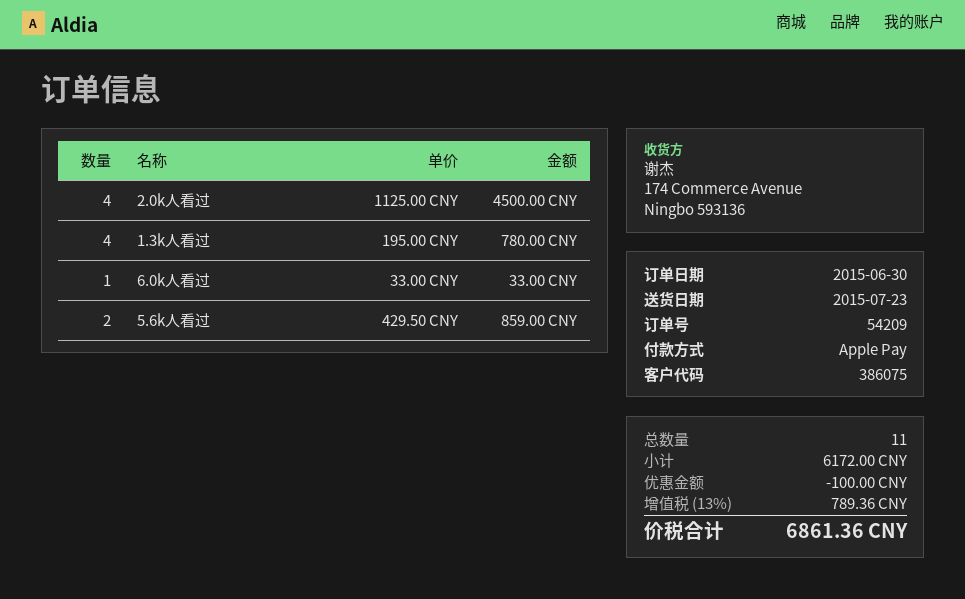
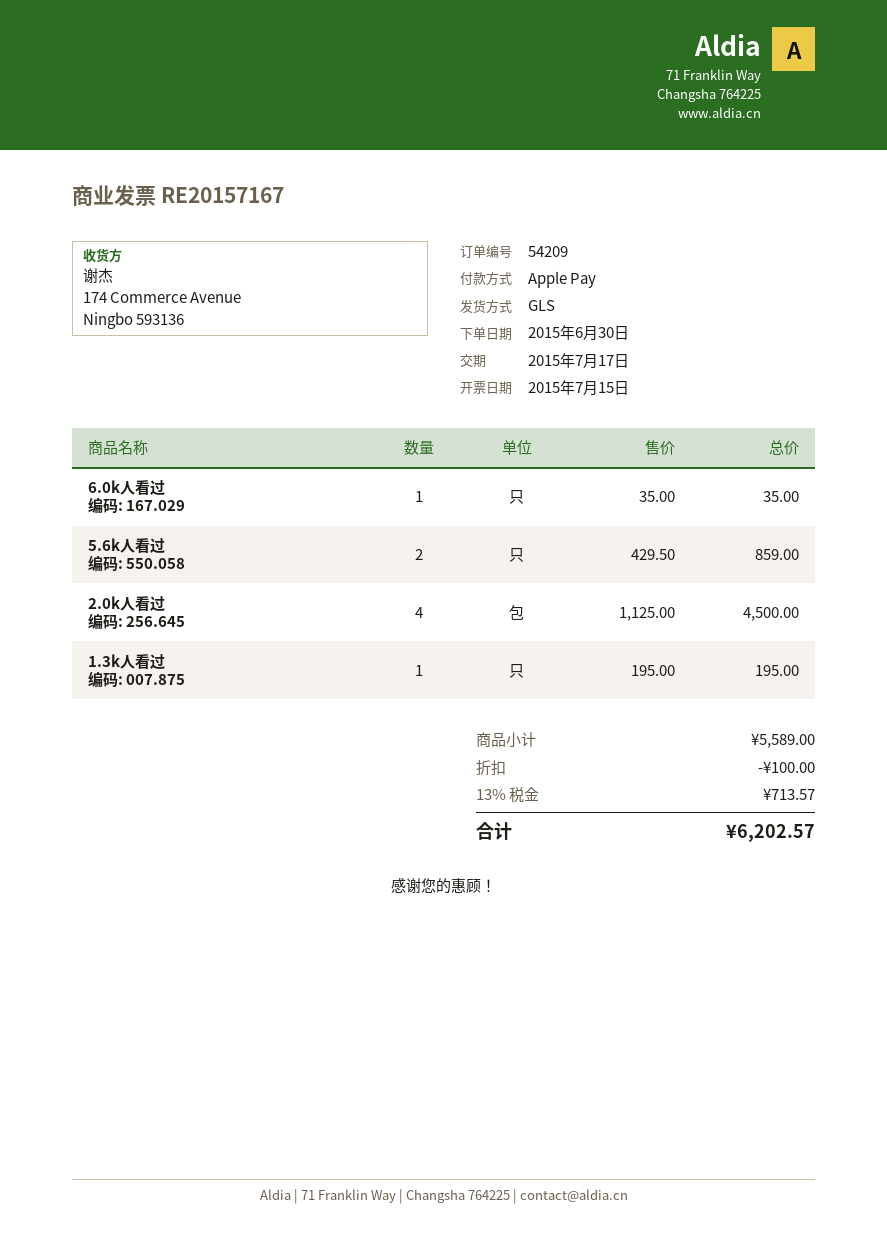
delivery date: 2015-07-23 -> 2015-07-17
1.3k人看过: 4 x 195.00 = 780.00 -> 1 x 195.00 = 195.00
6.0k人看过: 1 x 33.00 = 33.00 -> 1 x 35.00 = 35.00
subtotal: 6172.00 -> 5589.00
tax: 13% = 789.36 -> 13% = 713.57
total: 6861.36 -> 6202.57

